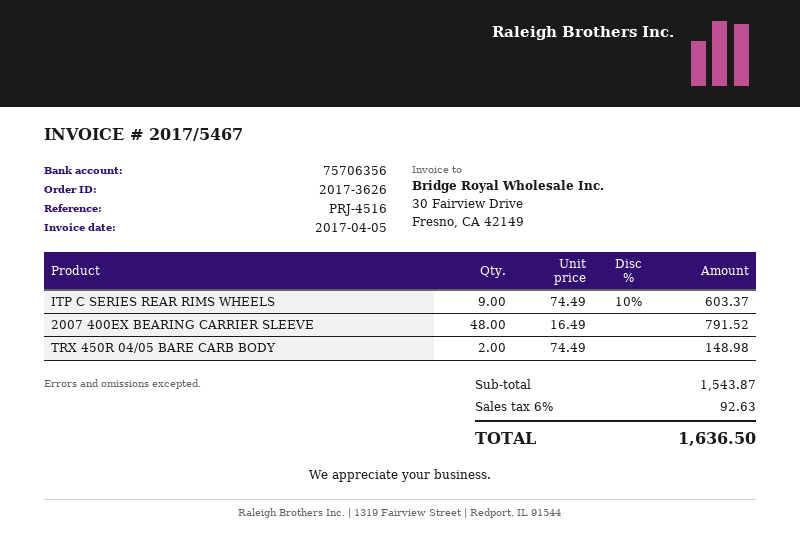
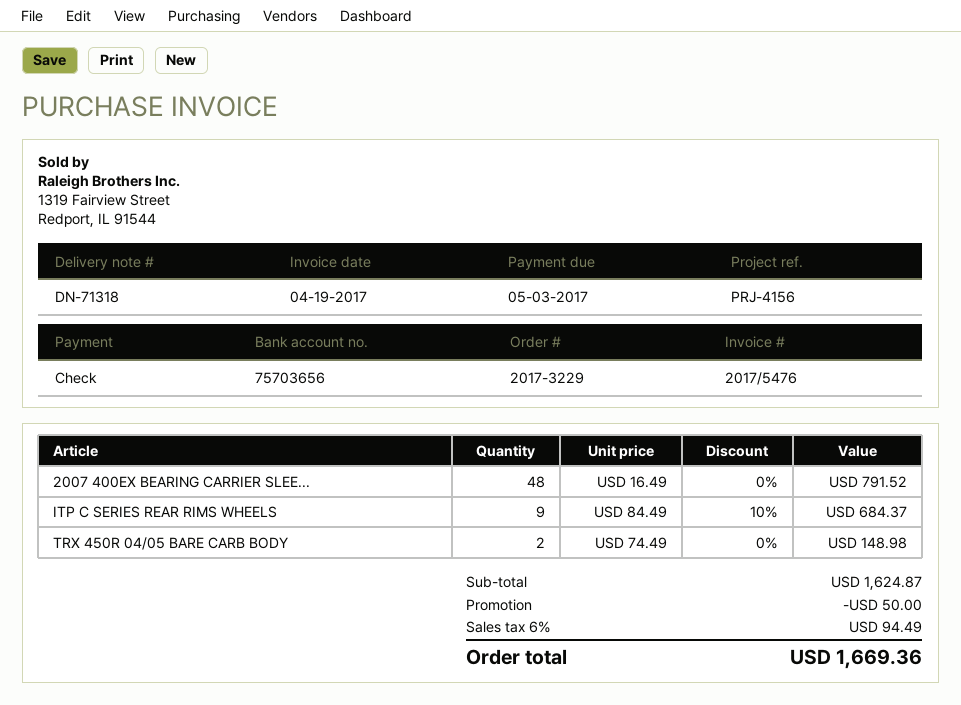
order number: 2017-3626 -> 2017-3229
invoice number: 2017/5467 -> 2017/5476
invoice date: 2017-04-05 -> 2017-04-19
reference: PRJ-4516 -> PRJ-4156
bank account: 75706356 -> 75703656
ITP C SERIES REAR RIMS WHEELS: 9 x 74.49 - 10% = 603.37 -> 9 x 84.49 - 10% = 684.37
subtotal: 1543.87 -> 1624.87
discount: none -> 50.00
tax: 6% = 92.63 -> 6% = 94.49
total: 1636.50 -> 1669.36

